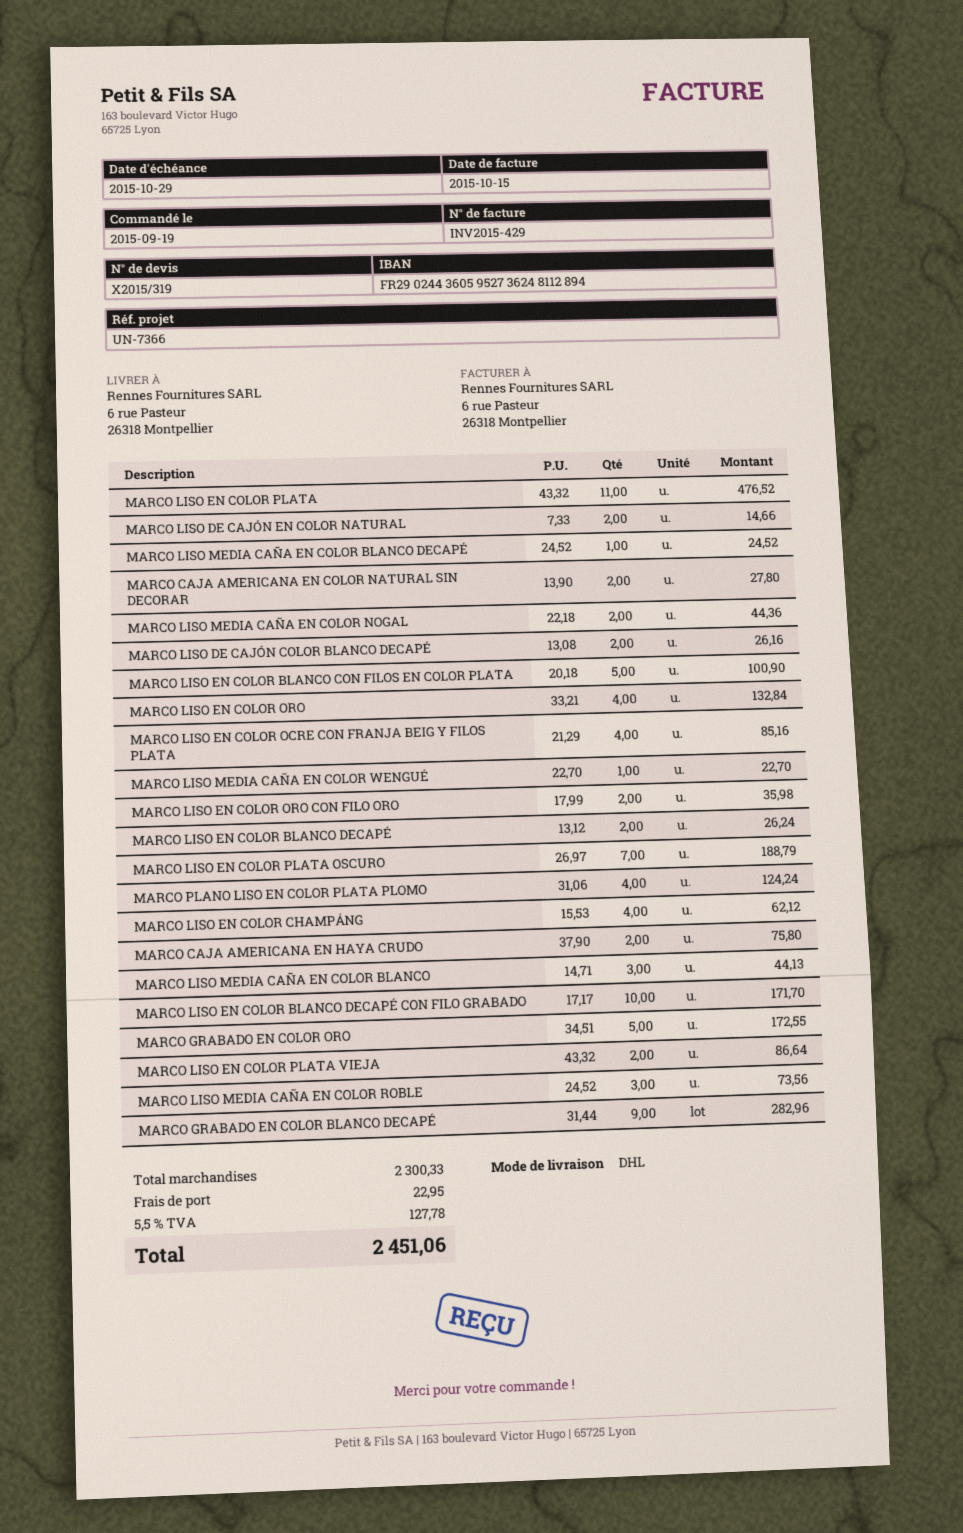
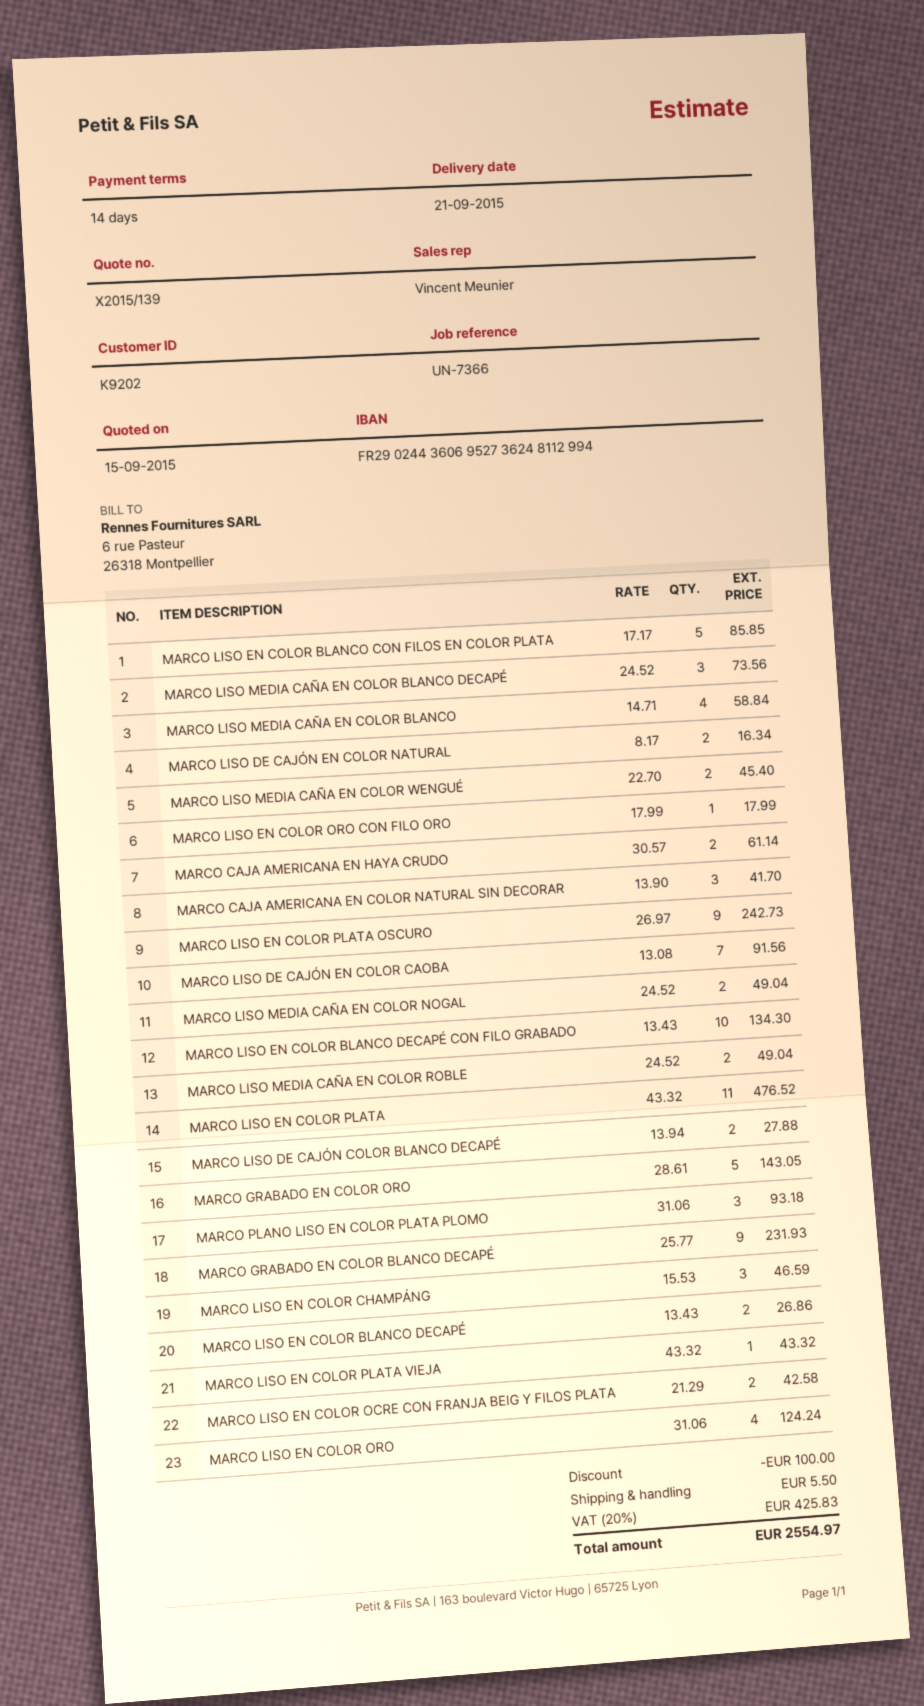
quote number: X2015/319 -> X2015/139
bank account: FR2902443605952736248112894 -> FR2902443606952736248112994
MARCO LISO DE CAJÓN EN COLOR NATURAL: 2 x 7.33 = 14.66 -> 2 x 8.17 = 16.34
MARCO LISO MEDIA CAÑA EN COLOR BLANCO DECAPÉ: 1 x 24.52 = 24.52 -> 3 x 24.52 = 73.56
MARCO CAJA AMERICANA EN COLOR NATURAL SIN DECORAR: 2 x 13.90 = 27.80 -> 3 x 13.90 = 41.70
MARCO LISO MEDIA CAÑA EN COLOR NOGAL: 2 x 22.18 = 44.36 -> 2 x 24.52 = 49.04
MARCO LISO DE CAJÓN COLOR BLANCO DECAPÉ: 2 x 13.08 = 26.16 -> 2 x 13.94 = 27.88
MARCO LISO EN COLOR BLANCO CON FILOS EN COLOR PLATA: 5 x 20.18 = 100.90 -> 5 x 17.17 = 85.85
MARCO LISO EN COLOR ORO: 4 x 33.21 = 132.84 -> 4 x 31.06 = 124.24
MARCO LISO EN COLOR OCRE CON FRANJA BEIG Y FILOS PLATA: 4 x 21.29 = 85.16 -> 2 x 21.29 = 42.58
MARCO LISO MEDIA CAÑA EN COLOR WENGUÉ: 1 x 22.70 = 22.70 -> 2 x 22.70 = 45.40
MARCO LISO EN COLOR ORO CON FILO ORO: 2 x 17.99 = 35.98 -> 1 x 17.99 = 17.99
MARCO LISO EN COLOR BLANCO DECAPÉ: 2 x 13.12 = 26.24 -> 2 x 13.43 = 26.86
MARCO LISO EN COLOR PLATA OSCURO: 7 x 26.97 = 188.79 -> 9 x 26.97 = 242.73
MARCO PLANO LISO EN COLOR PLATA PLOMO: 4 x 31.06 = 124.24 -> 3 x 31.06 = 93.18
MARCO LISO EN COLOR CHAMPÁNG: 4 x 15.53 = 62.12 -> 3 x 15.53 = 46.59
MARCO CAJA AMERICANA EN HAYA CRUDO: 2 x 37.90 = 75.80 -> 2 x 30.57 = 61.14
MARCO LISO MEDIA CAÑA EN COLOR BLANCO: 3 x 14.71 = 44.13 -> 4 x 14.71 = 58.84
MARCO LISO EN COLOR BLANCO DECAPÉ CON FILO GRABADO: 10 x 17.17 = 171.70 -> 10 x 13.43 = 134.30
MARCO GRABADO EN COLOR ORO: 5 x 34.51 = 172.55 -> 5 x 28.61 = 143.05
MARCO LISO EN COLOR PLATA VIEJA: 2 x 43.32 = 86.64 -> 1 x 43.32 = 43.32
MARCO LISO MEDIA CAÑA EN COLOR ROBLE: 3 x 24.52 = 73.56 -> 2 x 24.52 = 49.04
MARCO GRABADO EN COLOR BLANCO DECAPÉ: 9 x 31.44 = 282.96 -> 9 x 25.77 = 231.93
MARCO LISO DE CAJÓN EN COLOR CAOBA: none -> 7 x 13.08 = 91.56
discount: none -> 100.00
shipping: 22.95 -> 5.50
tax: 5.5% = 127.78 -> 20% = 425.83
total: 2451.06 -> 2554.97

